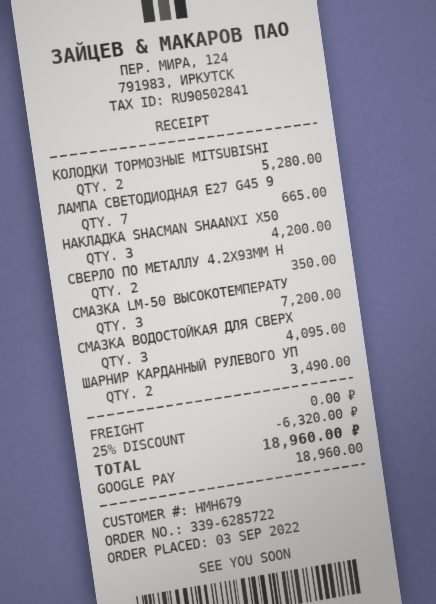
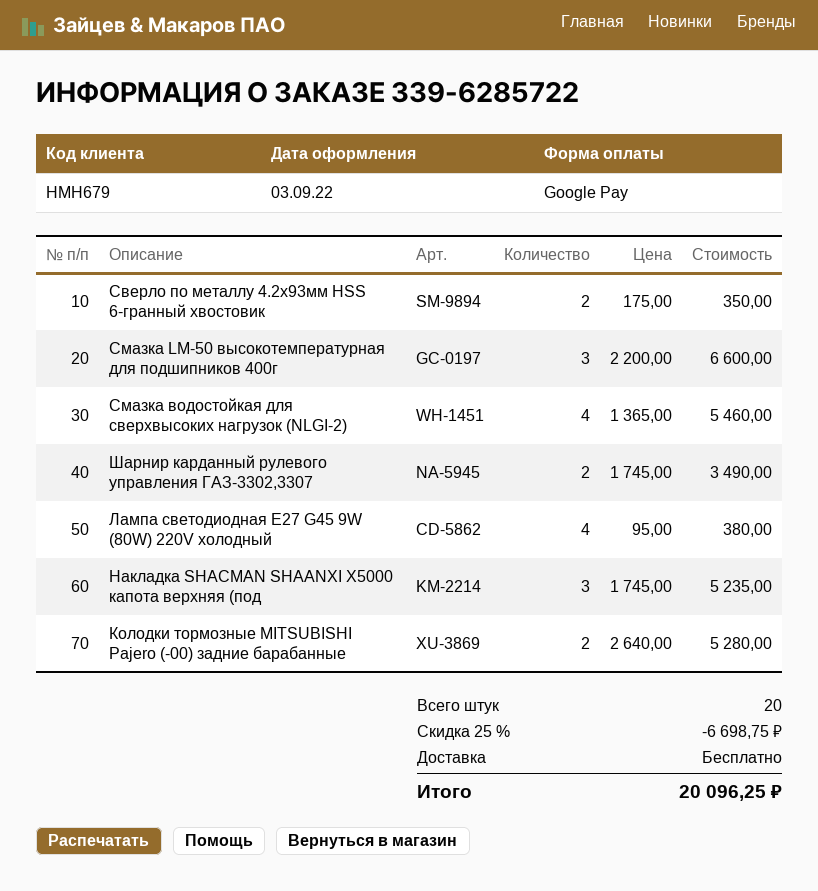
ЛАМПА СВЕТОДИОДНАЯ Е27 G45 9: 7 for 665.00 -> 4 for 380.00
НАКЛАДКА SHACMAN SHAANXI X50: 3 for 4200.00 -> 3 for 5235.00
СМАЗКА LM-50 ВЫСОКОТЕМПЕРАТУ: 3 for 7200.00 -> 3 for 6600.00
СМАЗКА ВОДОСТОЙКАЯ ДЛЯ СВЕРХ: 3 for 4095.00 -> 4 for 5460.00
discount: 25% = 6320.00 -> 25% = 6698.75
total: 18960.00 -> 20096.25

